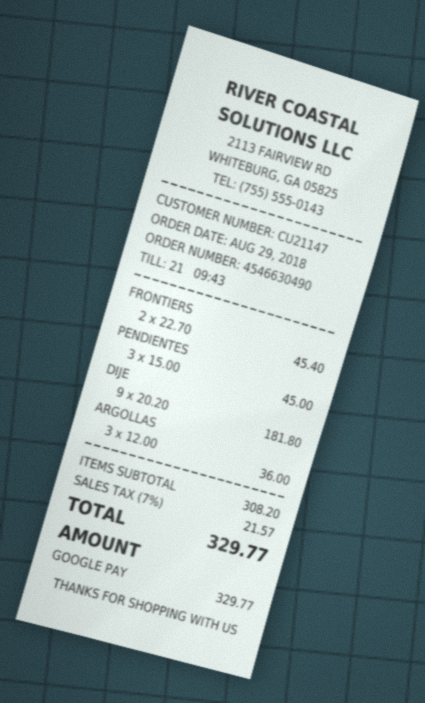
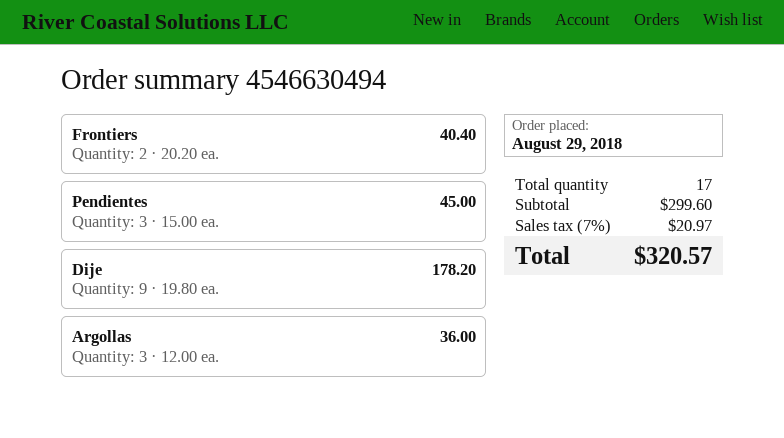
order number: 4546630490 -> 4546630494
FRONTIERS: 2 x 22.70 = 45.40 -> 2 x 20.20 = 40.40
DIJE: 9 x 20.20 = 181.80 -> 9 x 19.80 = 178.20
subtotal: 308.20 -> 299.60
tax: 7% = 21.57 -> 7% = 20.97
total: 329.77 -> 320.57

